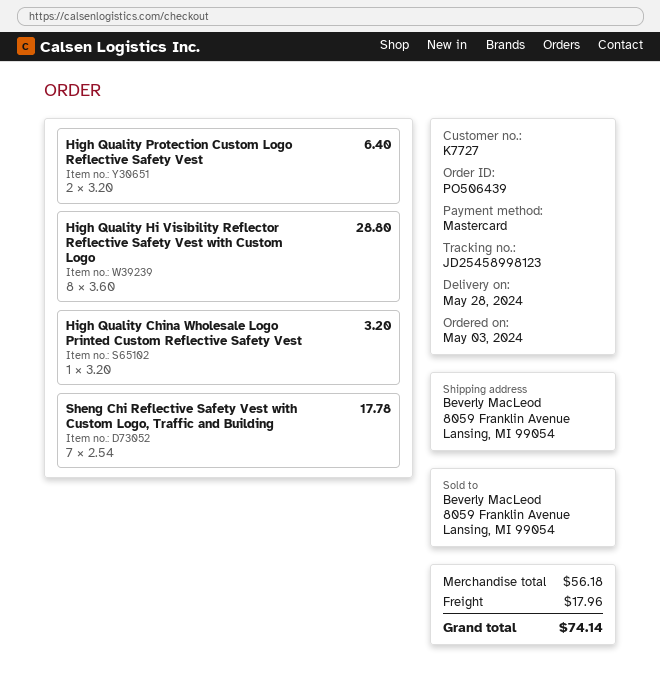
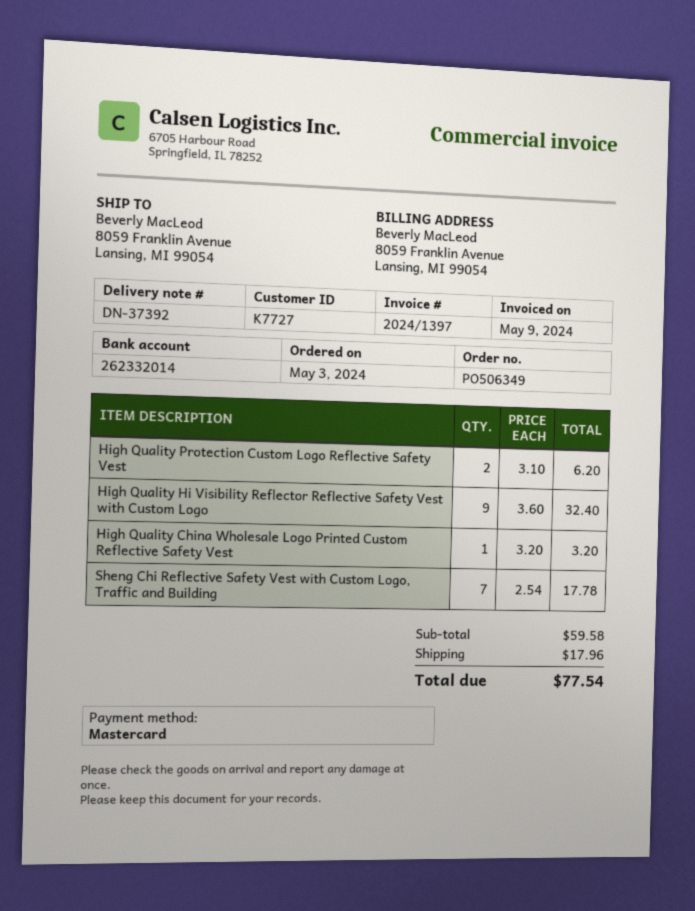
order number: PO506439 -> PO506349
High Quality Protection Custom Logo Reflective Safety Vest: 2 x 3.20 = 6.40 -> 2 x 3.10 = 6.20
High Quality Hi Visibility Reflector Reflective Safety Vest with Custom Logo: 8 x 3.60 = 28.80 -> 9 x 3.60 = 32.40
subtotal: 56.18 -> 59.58
total: 74.14 -> 77.54

